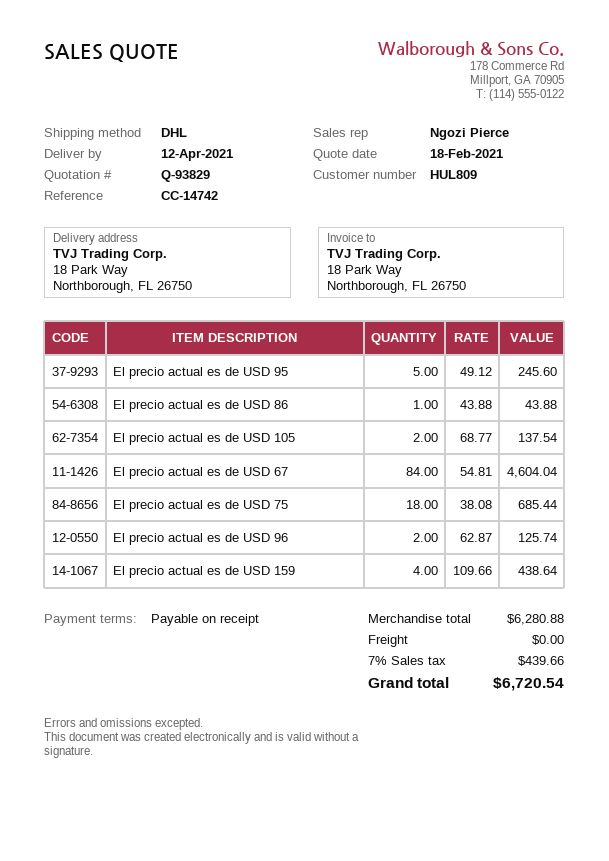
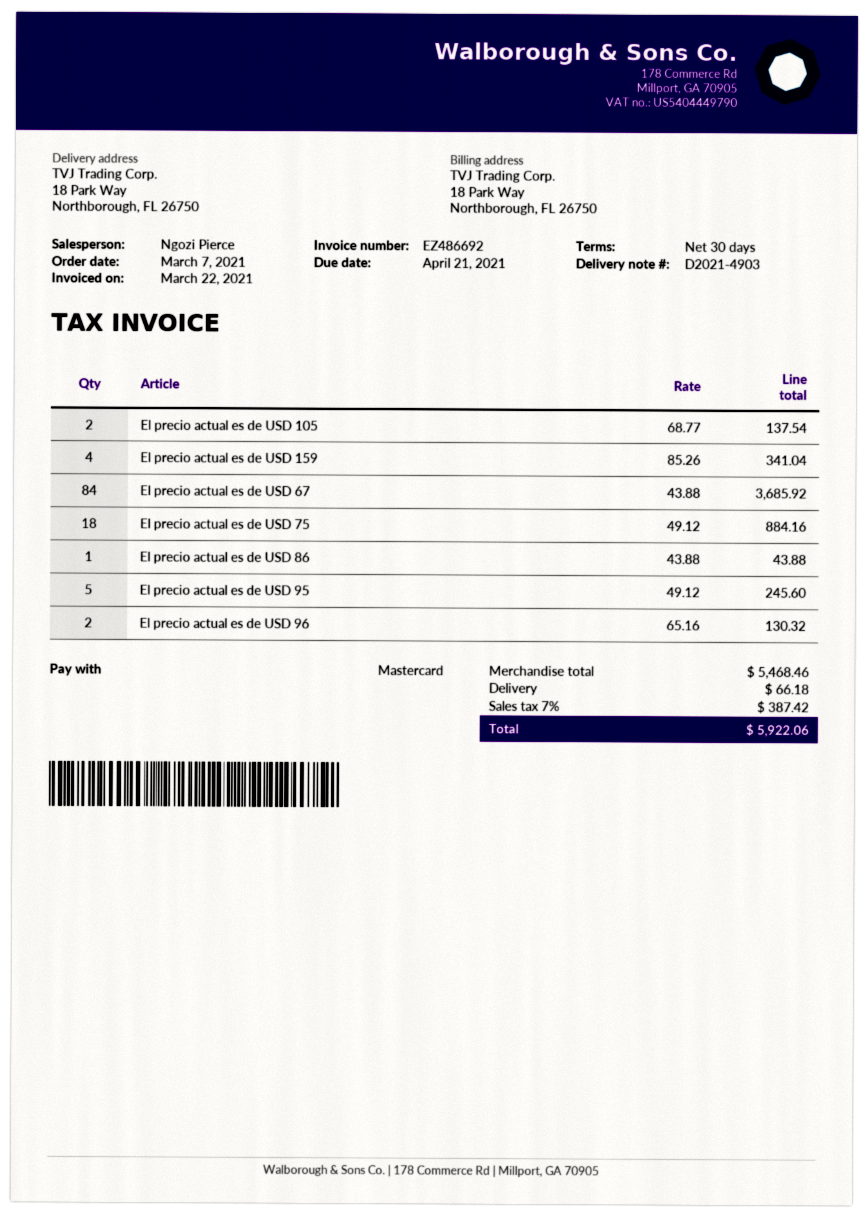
payment terms: on receipt -> 30 days
El precio actual es de USD 67: 84 x 54.81 = 4604.04 -> 84 x 43.88 = 3685.92
El precio actual es de USD 75: 18 x 38.08 = 685.44 -> 18 x 49.12 = 884.16
El precio actual es de USD 96: 2 x 62.87 = 125.74 -> 2 x 65.16 = 130.32
El precio actual es de USD 159: 4 x 109.66 = 438.64 -> 4 x 85.26 = 341.04
subtotal: 6280.88 -> 5468.46
shipping: 0.00 -> 66.18
tax: 7% = 439.66 -> 7% = 387.42
total: 6720.54 -> 5922.06

